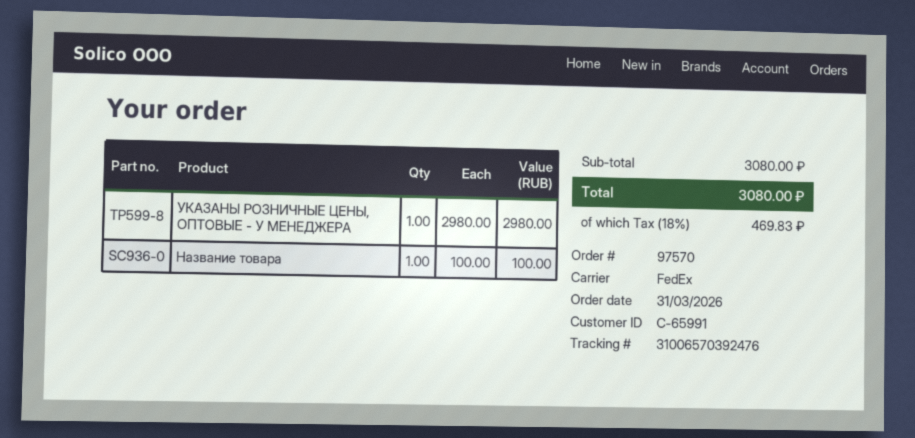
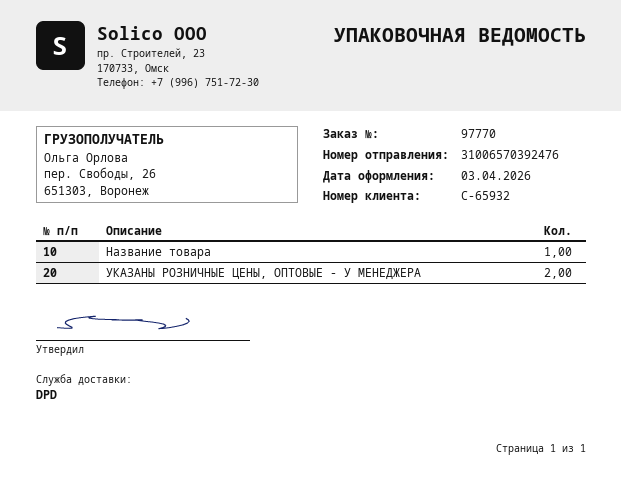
order number: 97570 -> 97770
order date: 2026-03-31 -> 2026-04-03
customer number: C-65991 -> C-65932
shipping method: FedEx -> DPD
УКАЗАНЫ РОЗНИЧНЫЕ ЦЕНЫ, ОПТОВЫЕ - У МЕНЕДЖЕРА: 1 -> 2

